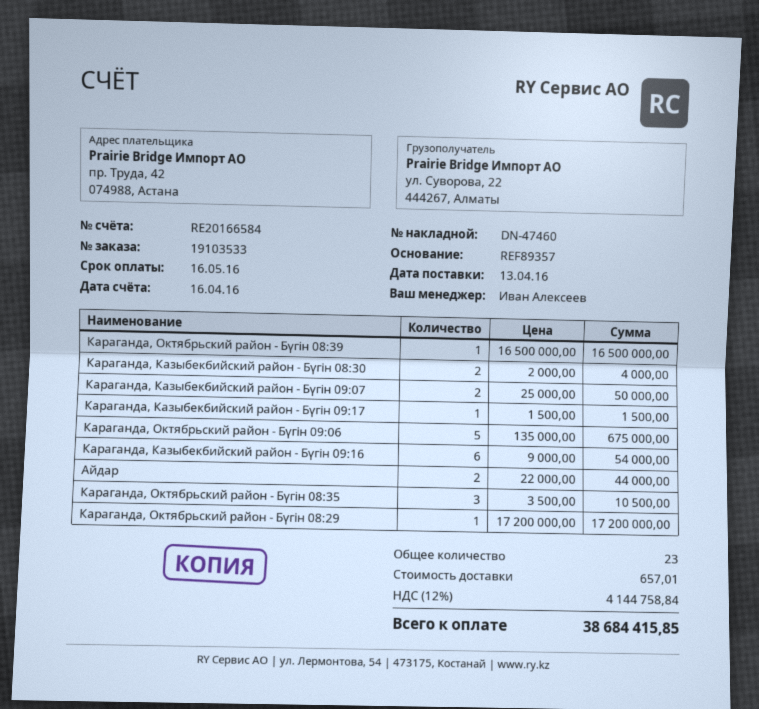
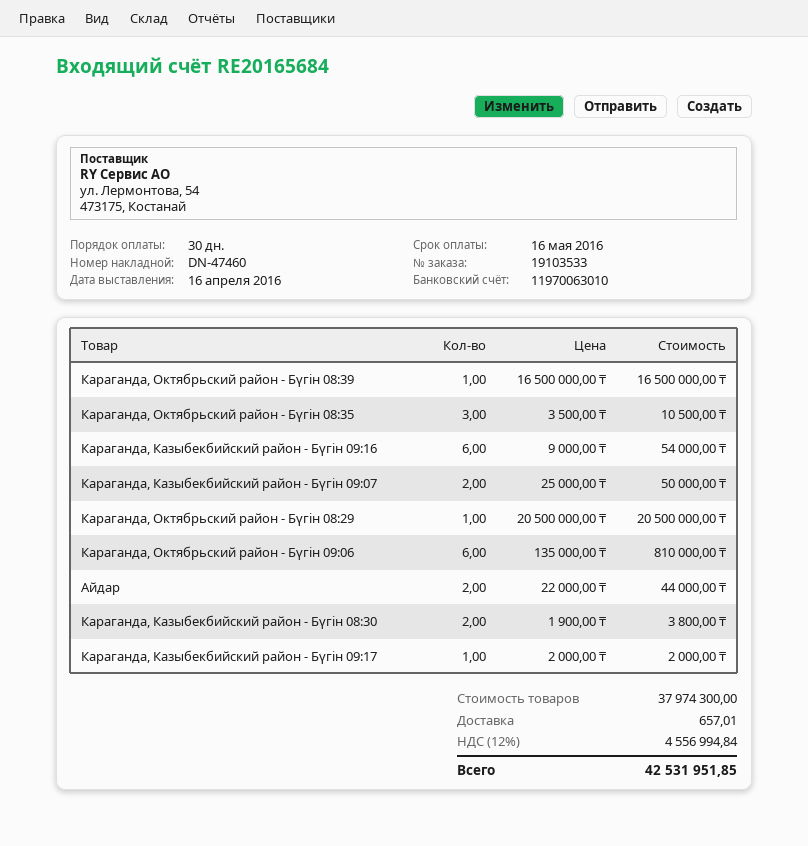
invoice number: RE20166584 -> RE20165684
Караганда, Казыбекбийский район - Бүгін 08:30: 2 x 2000.00 = 4000.00 -> 2 x 1900.00 = 3800.00
Караганда, Казыбекбийский район - Бүгін 09:17: 1 x 1500.00 = 1500.00 -> 1 x 2000.00 = 2000.00
Караганда, Октябрьский район - Бүгін 09:06: 5 x 135000.00 = 675000.00 -> 6 x 135000.00 = 810000.00
Караганда, Октябрьский район - Бүгін 08:29: 1 x 17200000.00 = 17200000.00 -> 1 x 20500000.00 = 20500000.00
tax: 12% = 4144758.84 -> 12% = 4556994.84
total: 38684415.85 -> 42531951.85

